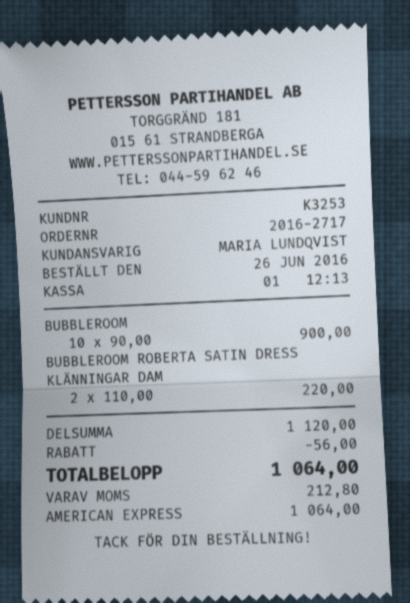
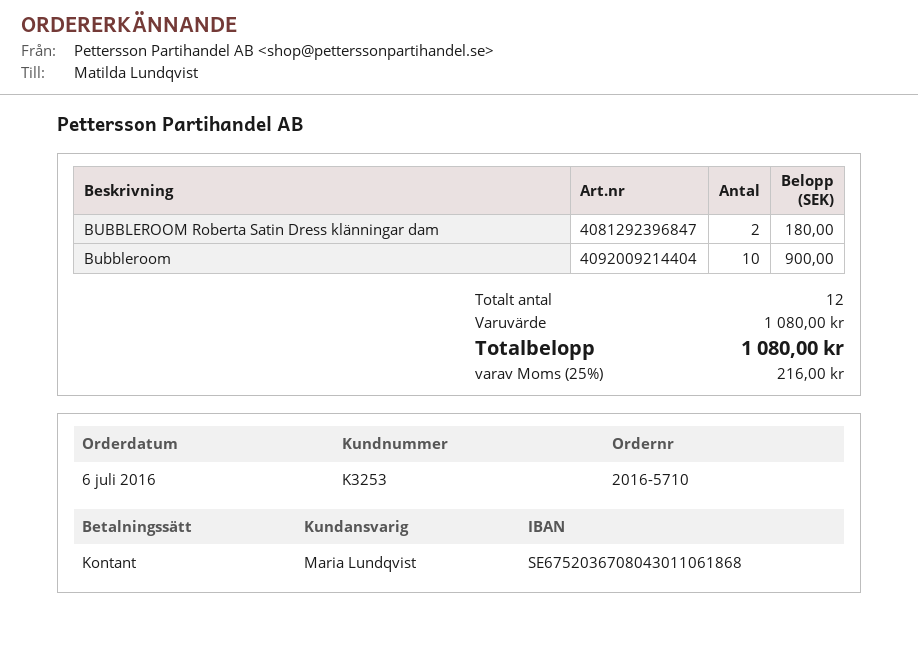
order number: 2016-2717 -> 2016-5710
order date: 2016-06-26 -> 2016-07-06
payment method: American Express -> cash
BUBBLEROOM ROBERTA SATIN DRESS KLÄNNINGAR DAM: 2 for 220.00 -> 2 for 180.00
subtotal: 1120.00 -> 1080.00
discount: 56.00 -> none
tax: 212.80 -> 216.00
total: 1064.00 -> 1080.00

